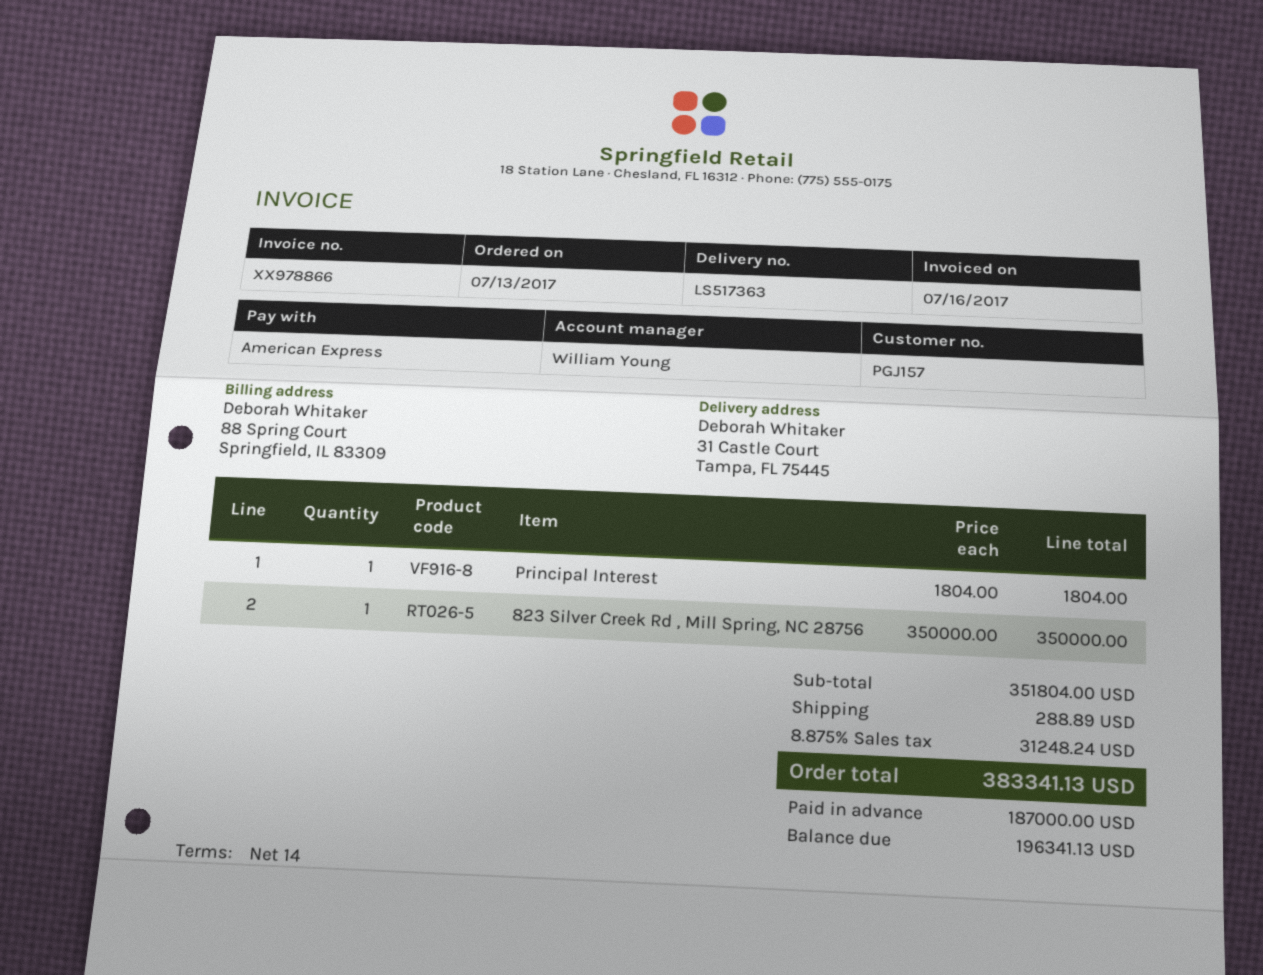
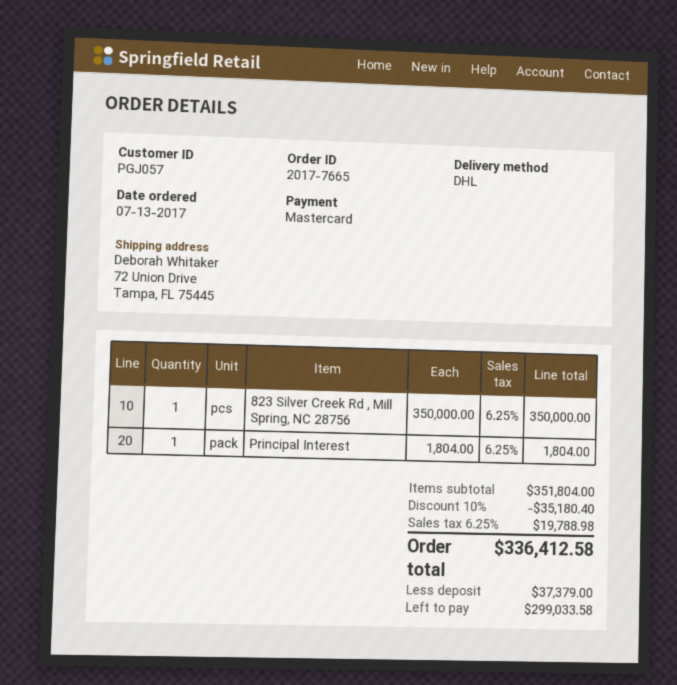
customer number: PGJ157 -> PGJ057
payment method: American Express -> Mastercard
ship to: 31 Castle Court, Tampa, FL 75445 -> 72 Union Drive, Tampa, FL 75445
discount: none -> 10% = 35180.40
shipping: 288.89 -> none
tax: 8.875% = 31248.24 -> 6.25% = 19788.98
total: 383341.13 -> 336412.58
deposit: 187000.00 -> 37379.00
balance: 196341.13 -> 299033.58

